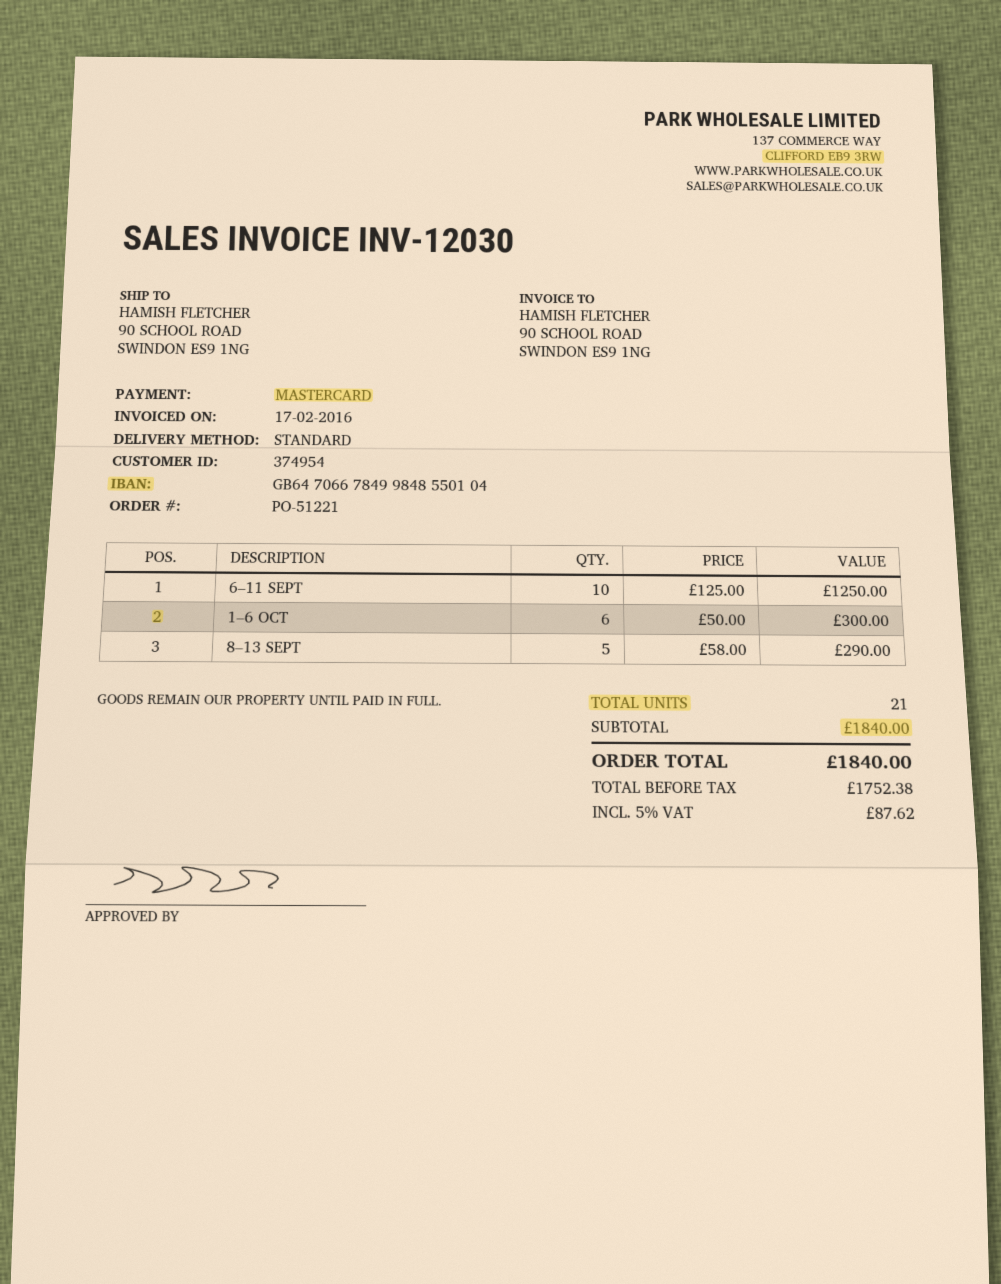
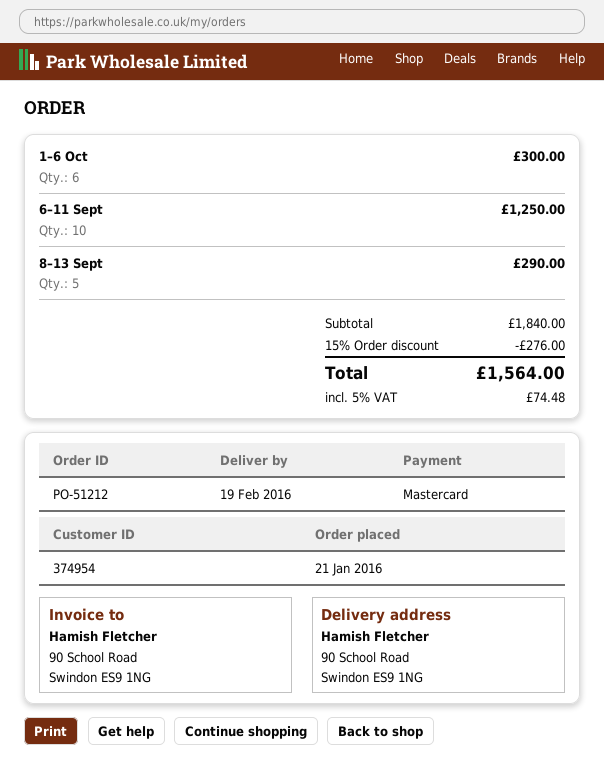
order number: PO-51221 -> PO-51212
discount: none -> 15% = 276.00
tax: 5% = 87.62 -> 5% = 74.48
total: 1840.00 -> 1564.00

